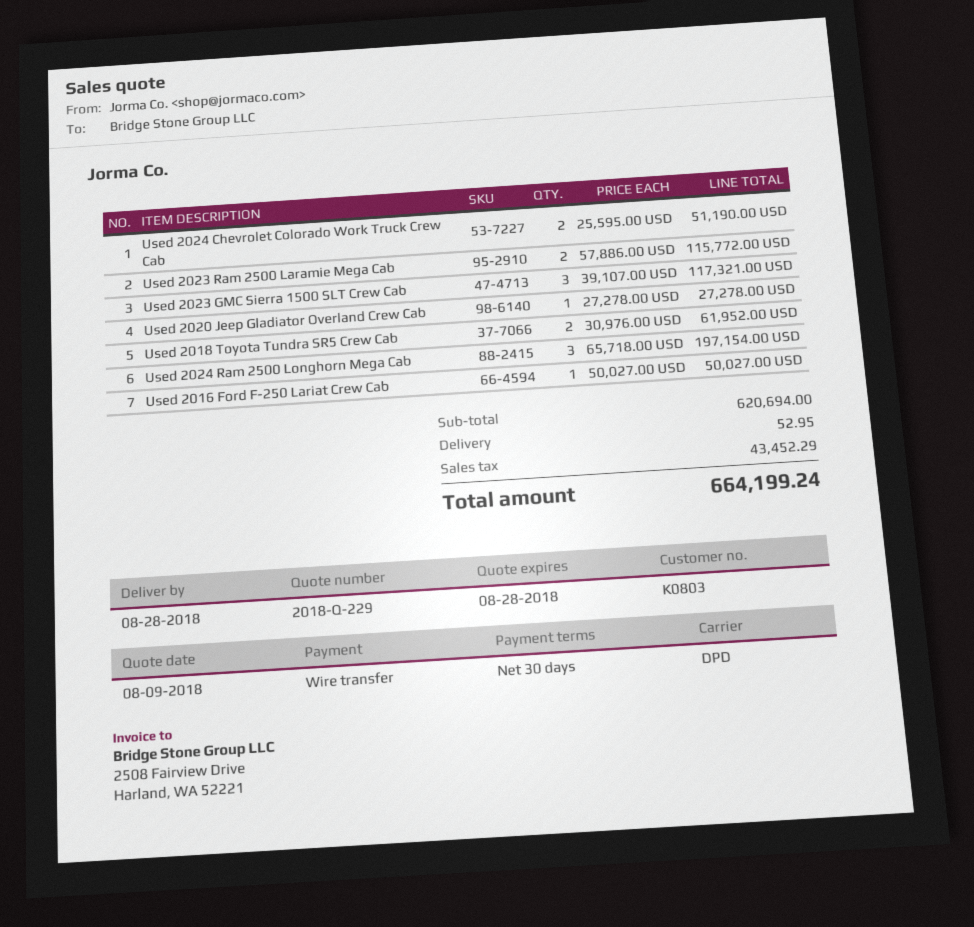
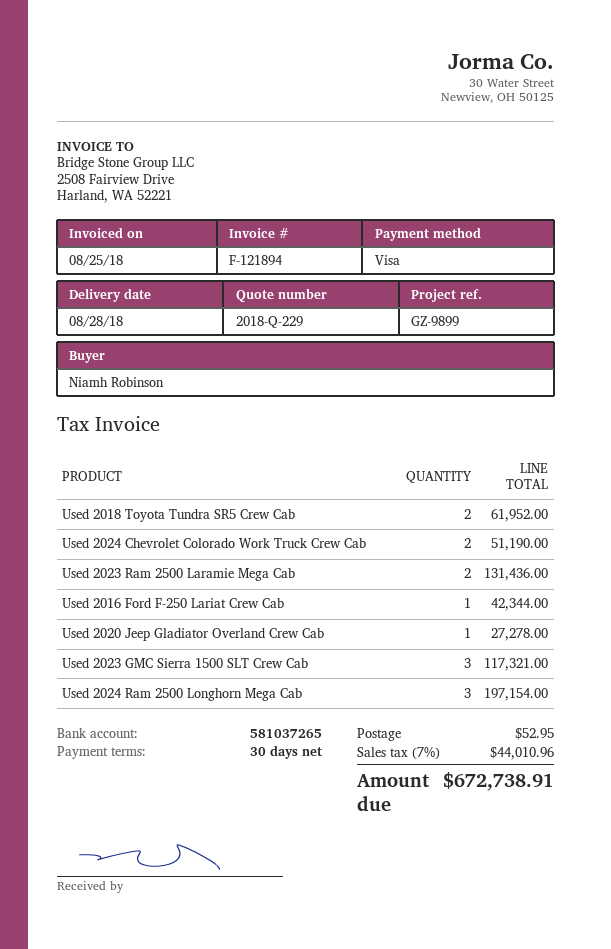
payment method: bank transfer -> Visa
Used 2023 Ram 2500 Laramie Mega Cab: 2 for 115772.00 -> 2 for 131436.00
Used 2016 Ford F-250 Lariat Crew Cab: 1 for 50027.00 -> 1 for 42344.00
tax: 43452.29 -> 44010.96
total: 664199.24 -> 672738.91

